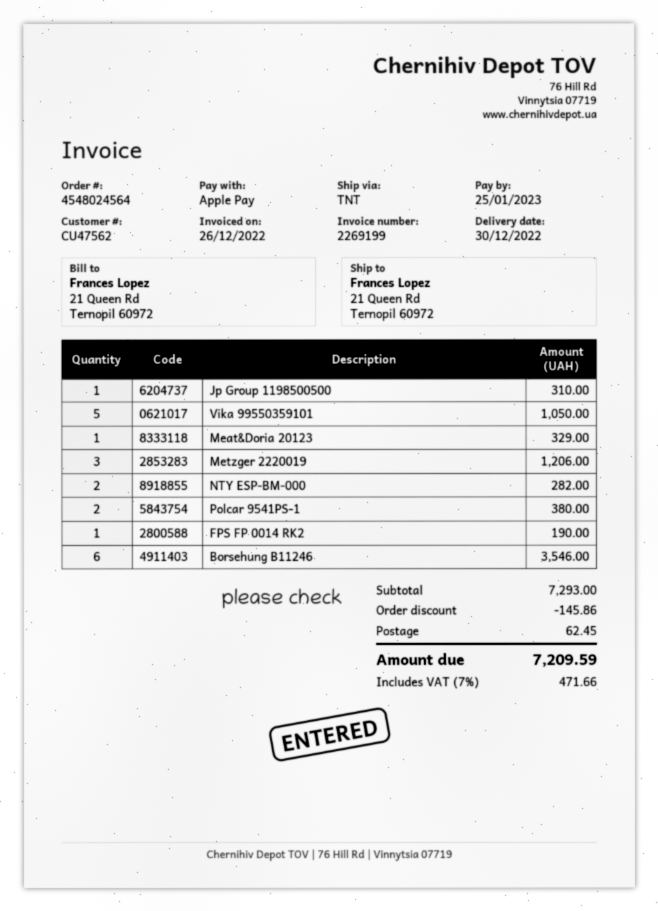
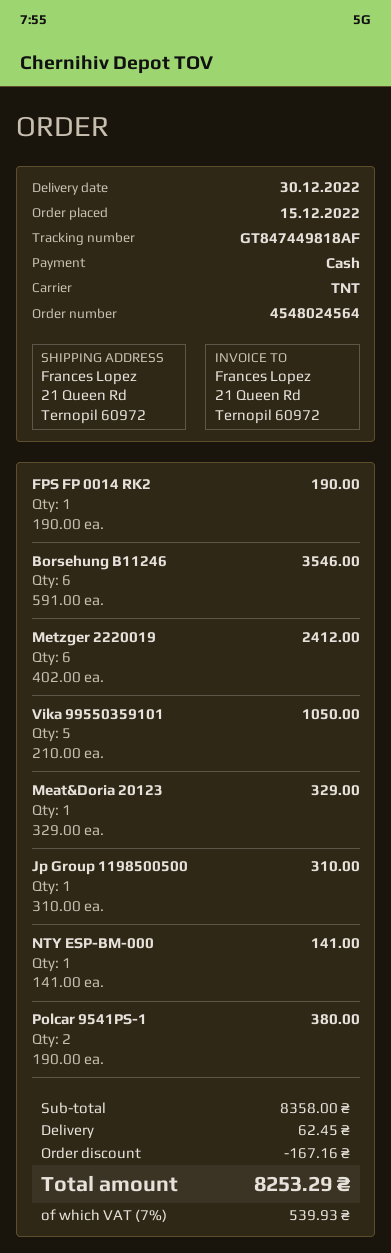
payment method: Apple Pay -> cash
Metzger 2220019: 3 for 1206.00 -> 6 for 2412.00
NTY ESP-BM-000: 2 for 282.00 -> 1 for 141.00
subtotal: 7293.00 -> 8358.00
discount: 145.86 -> 167.16
tax: 7% = 471.66 -> 7% = 539.93
total: 7209.59 -> 8253.29

